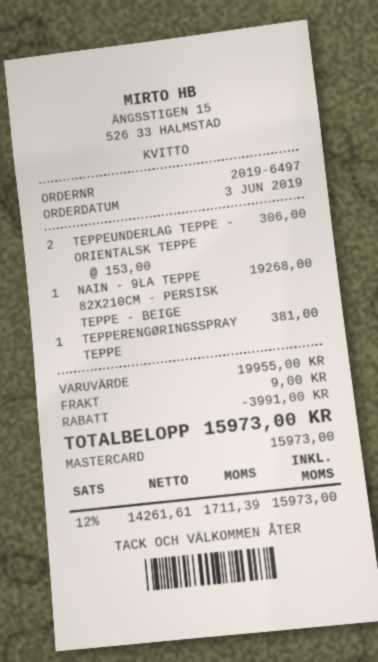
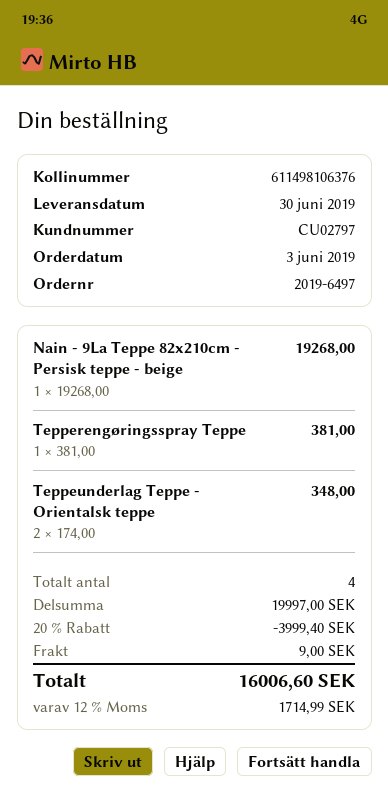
TEPPEUNDERLAG TEPPE - ORIENTALSK TEPPE: 2 x 153.00 = 306.00 -> 2 x 174.00 = 348.00
subtotal: 19955.00 -> 19997.00
discount: 3991.00 -> 3999.40
tax: 12% = 1711.39 -> 12% = 1714.99
total: 15973.00 -> 16006.60

